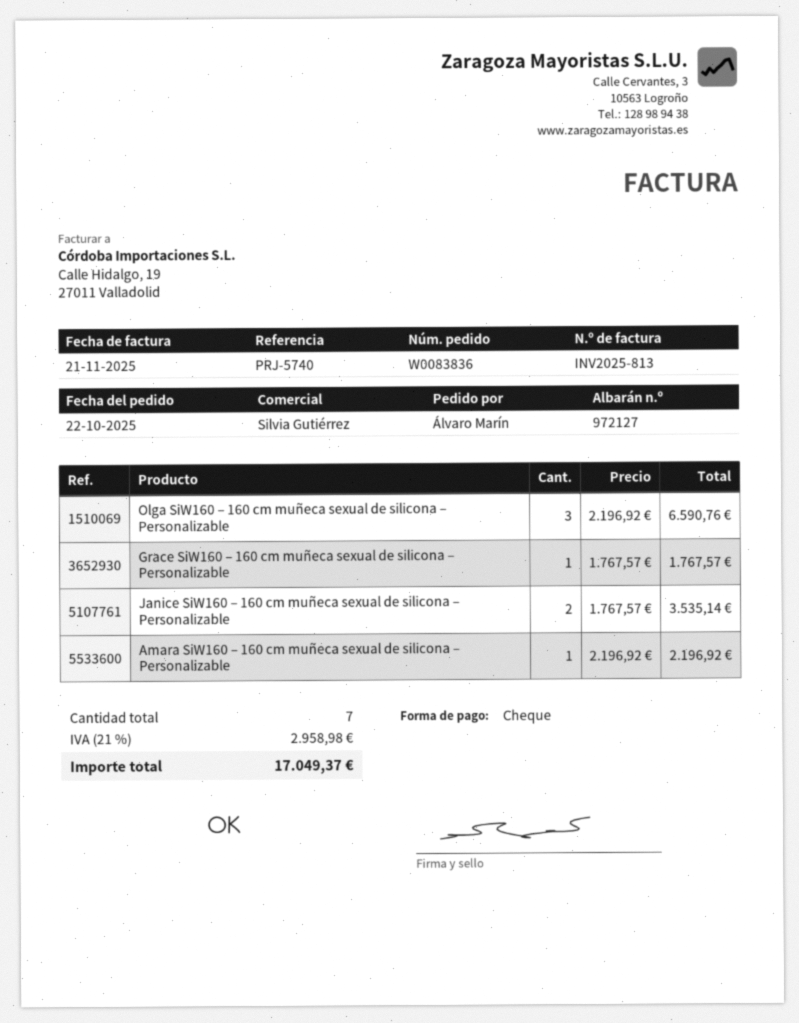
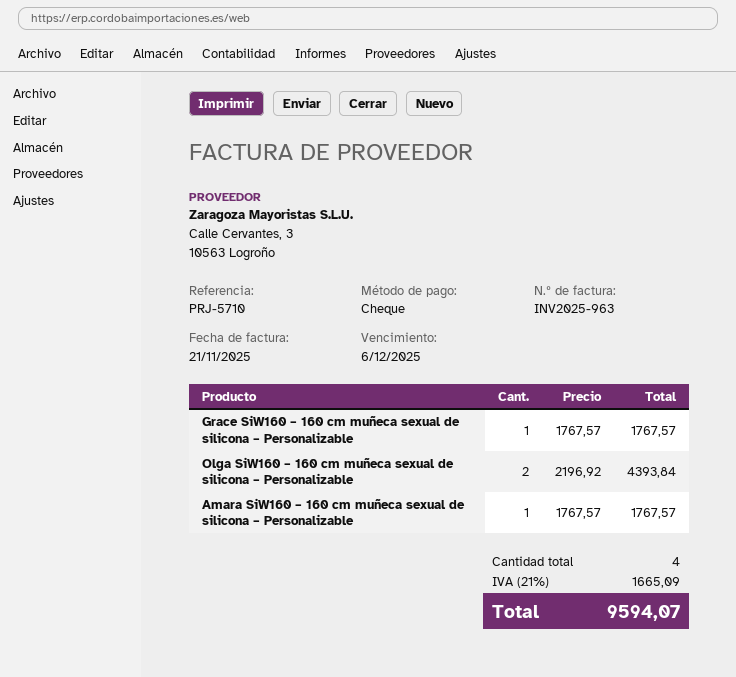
invoice number: INV2025-813 -> INV2025-963
reference: PRJ-5740 -> PRJ-5710
Olga SiW160 – 160 cm muñeca sexual de silicona – Personalizable: 3 x 2196.92 = 6590.76 -> 2 x 2196.92 = 4393.84
Janice SiW160 – 160 cm muñeca sexual de silicona – Personalizable: 2 x 1767.57 = 3535.14 -> none
Amara SiW160 – 160 cm muñeca sexual de silicona – Personalizable: 1 x 2196.92 = 2196.92 -> 1 x 1767.57 = 1767.57
total quantity: 7 -> 4
tax: 21% = 2958.98 -> 21% = 1665.09
total: 17049.37 -> 9594.07

